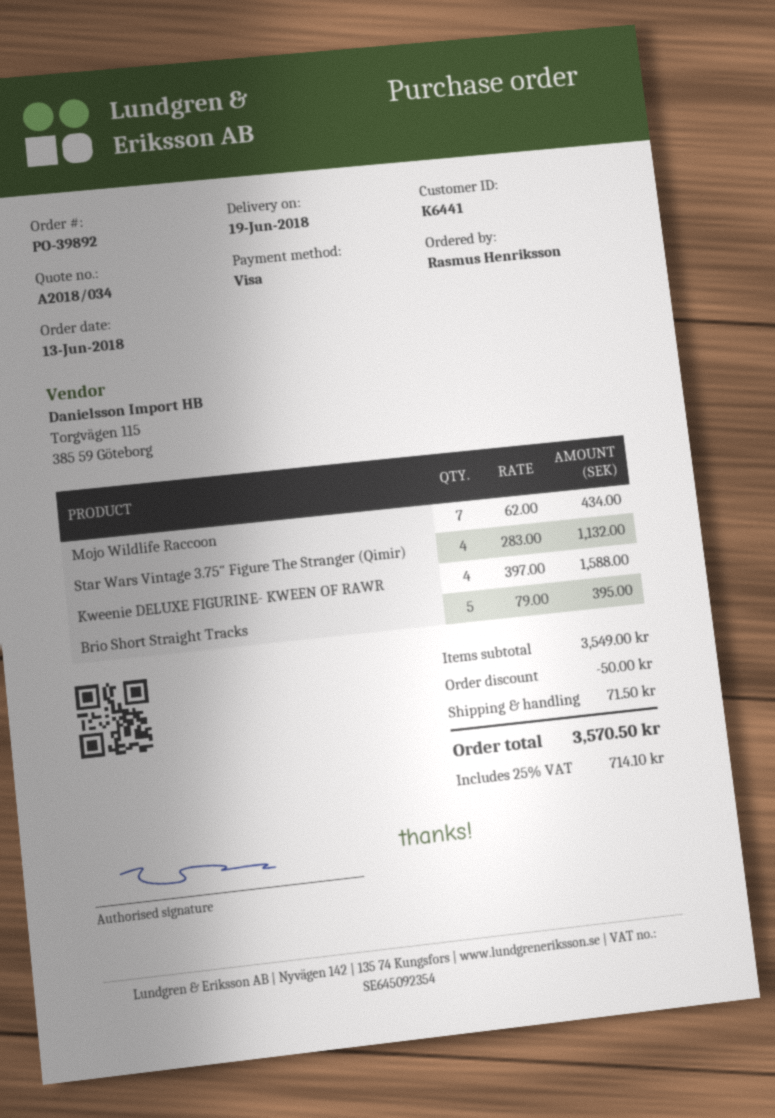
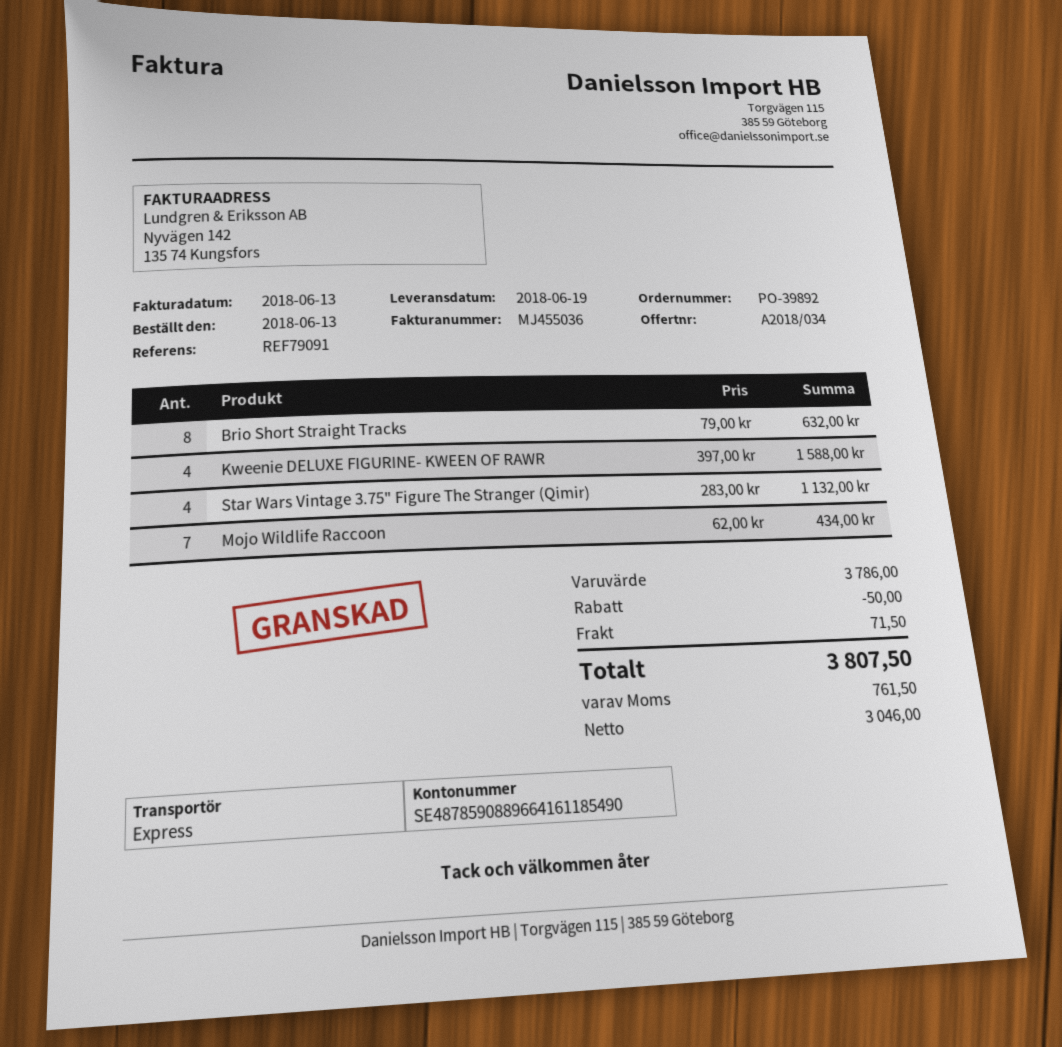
Brio Short Straight Tracks: 5 x 79.00 = 395.00 -> 8 x 79.00 = 632.00
subtotal: 3549.00 -> 3786.00
tax: 714.10 -> 761.50
total: 3570.50 -> 3807.50

